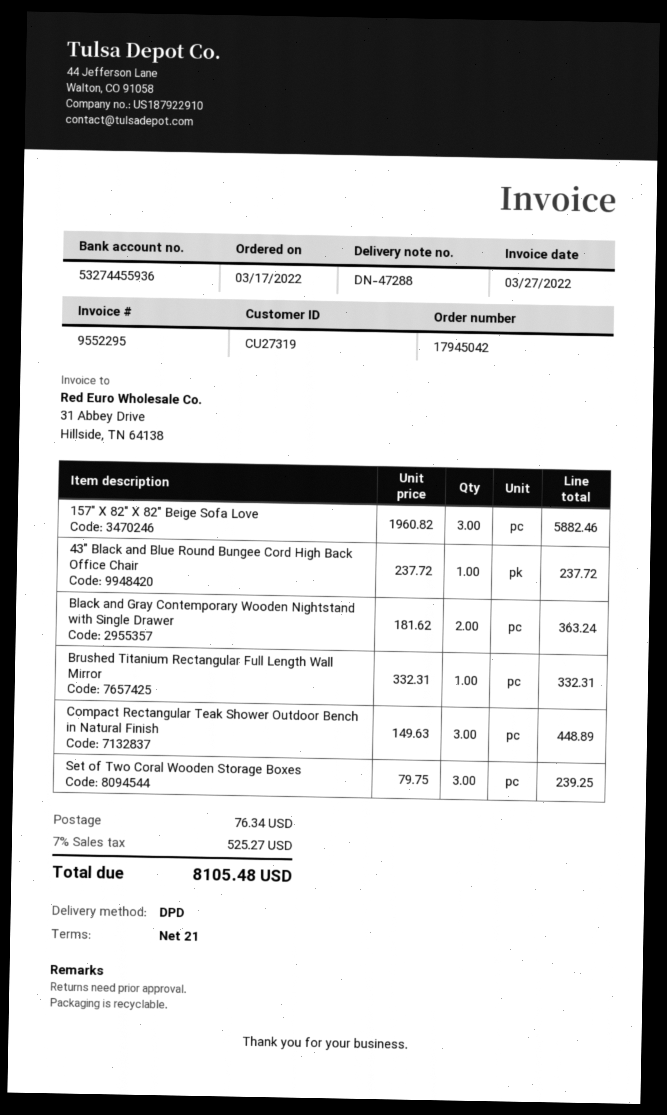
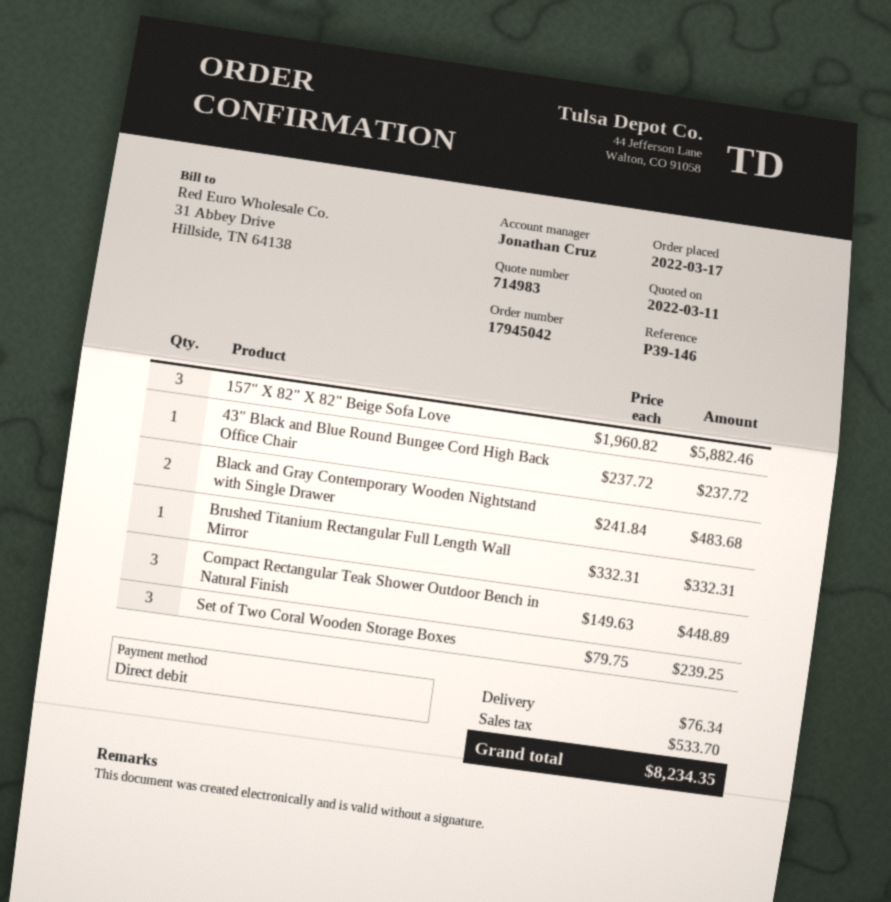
Black and Gray Contemporary Wooden Nightstand with Single Drawer: 2 x 181.62 = 363.24 -> 2 x 241.84 = 483.68
tax: 525.27 -> 533.70
total: 8105.48 -> 8234.35

